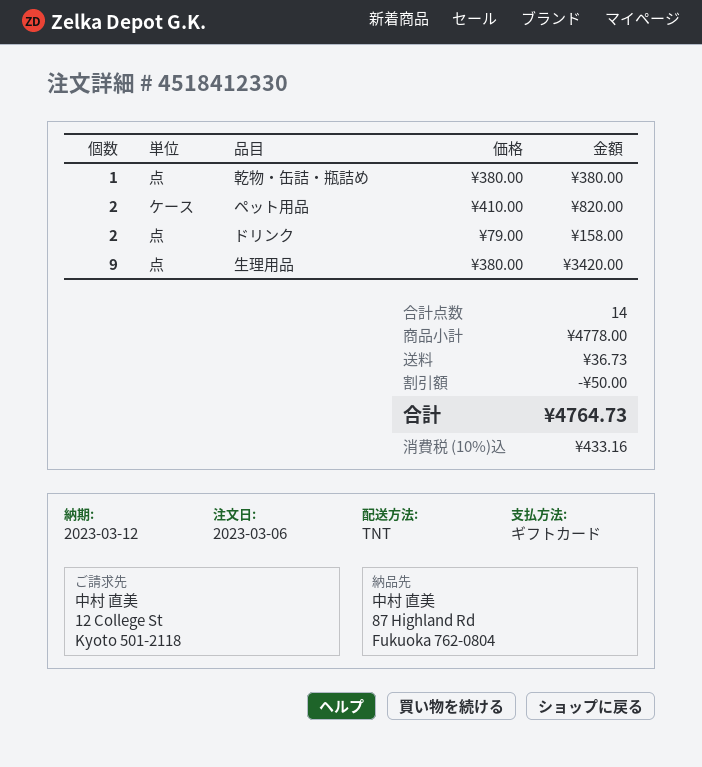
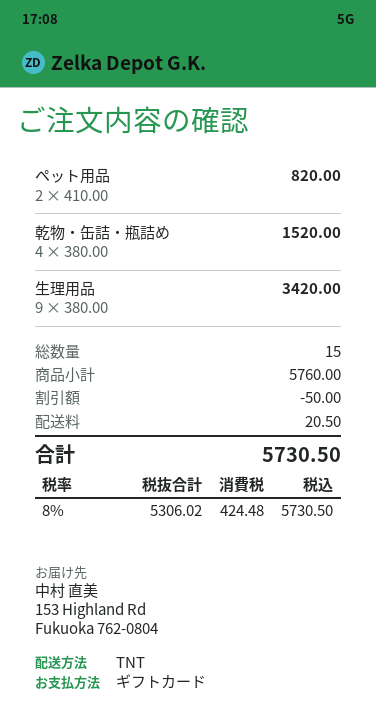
ship to: 87 Highland Rd, Fukuoka 762-0804 -> 153 Highland Rd, Fukuoka 762-0804
乾物・缶詰・瓶詰め: 1 x 380.00 = 380.00 -> 4 x 380.00 = 1520.00
ドリンク: 2 x 79.00 = 158.00 -> none
total quantity: 14 -> 15
subtotal: 4778.00 -> 5760.00
shipping: 36.73 -> 20.50
tax: 10% = 433.16 -> 8% = 424.48
total: 4764.73 -> 5730.50

